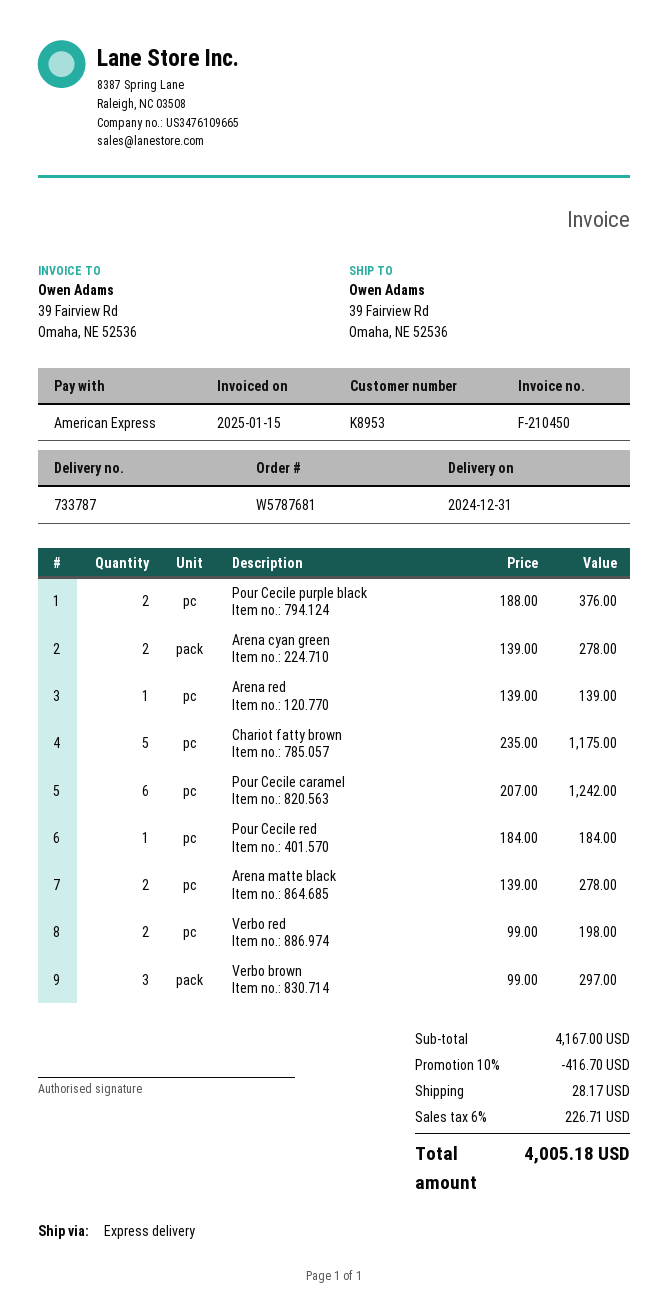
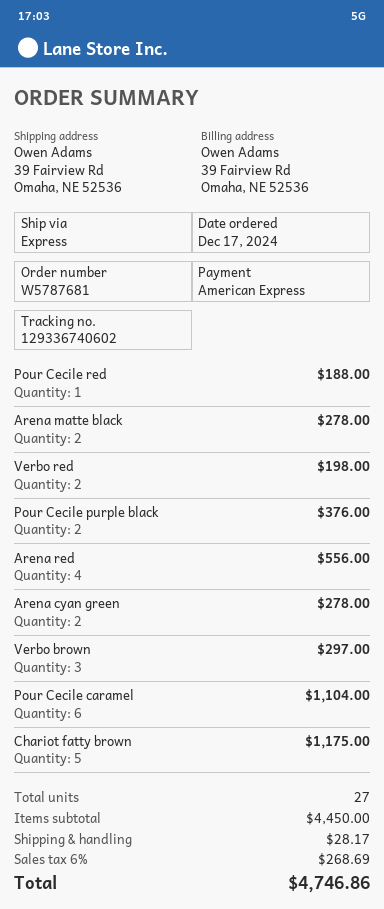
Arena red: 1 for 139.00 -> 4 for 556.00
Pour Cecile caramel: 6 for 1242.00 -> 6 for 1104.00
Pour Cecile red: 1 for 184.00 -> 1 for 188.00
subtotal: 4167.00 -> 4450.00
discount: 10% = 416.70 -> none
tax: 6% = 226.71 -> 6% = 268.69
total: 4005.18 -> 4746.86

